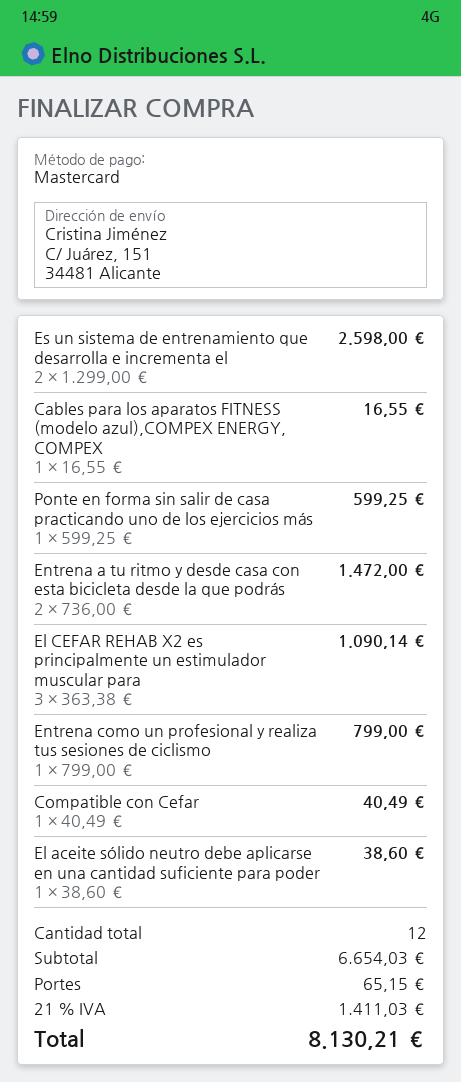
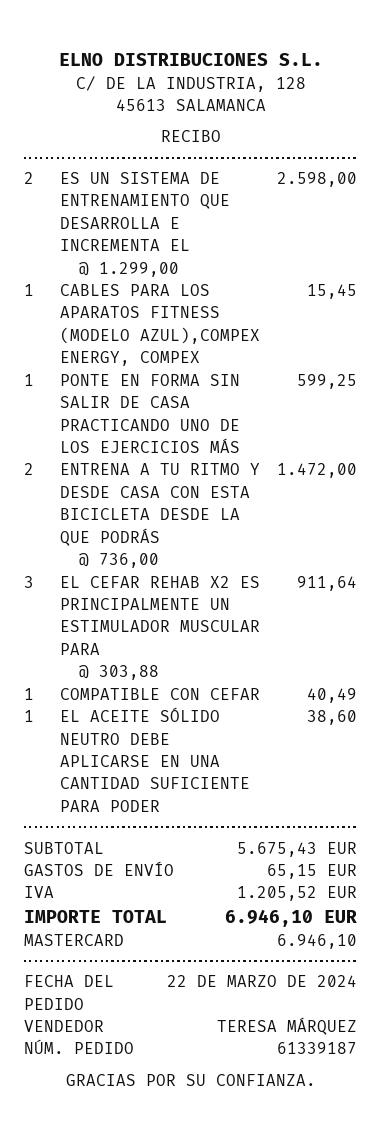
Cables para los aparatos FITNESS (modelo azul),COMPEX ENERGY, COMPEX: 1 x 16.55 = 16.55 -> 1 x 15.45 = 15.45
El CEFAR REHAB X2 es principalmente un estimulador muscular para: 3 x 363.38 = 1090.14 -> 3 x 303.88 = 911.64
Entrena como un profesional y realiza tus sesiones de ciclismo: 1 x 799.00 = 799.00 -> none
subtotal: 6654.03 -> 5675.43
tax: 1411.03 -> 1205.52
total: 8130.21 -> 6946.10

